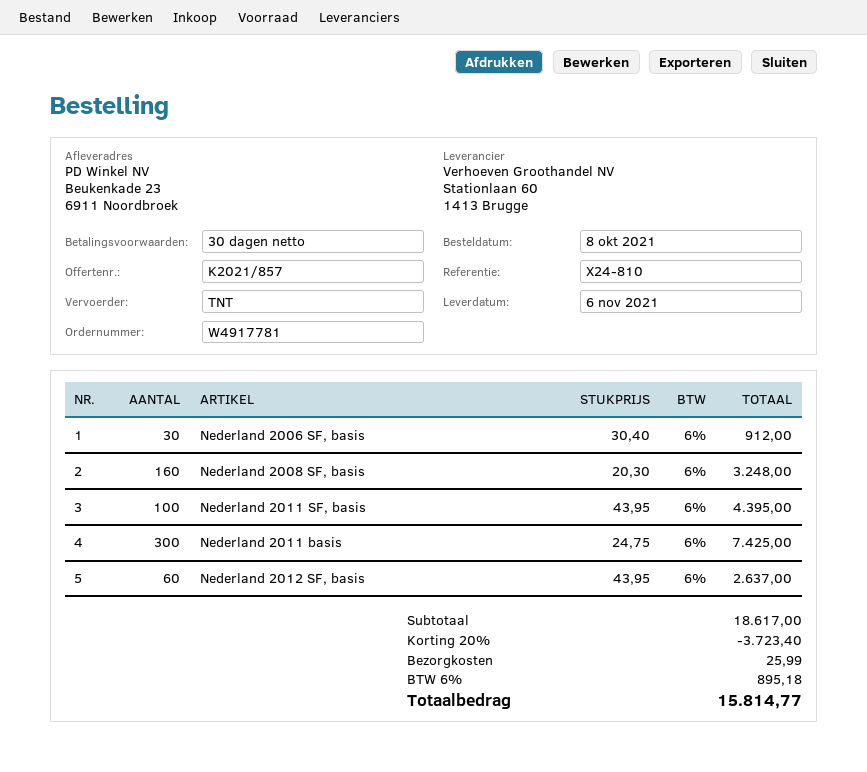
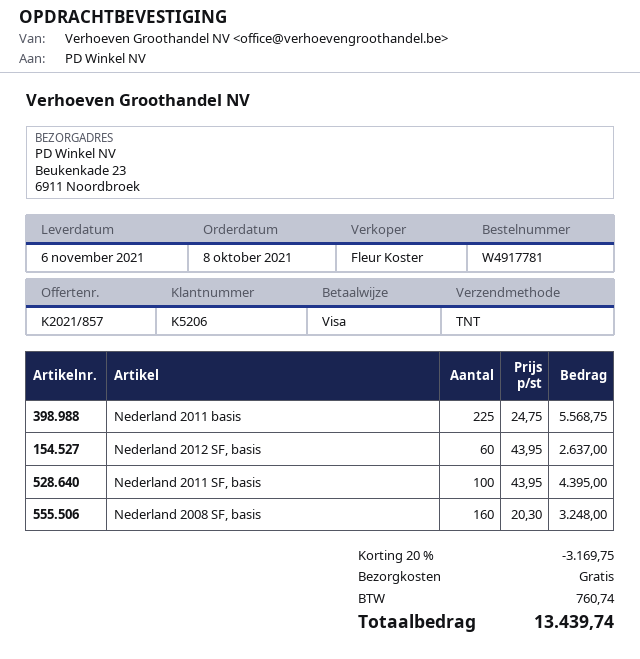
Nederland 2006 SF, basis: 30 x 30.40 = 912.00 -> none
Nederland 2011 basis: 300 x 24.75 = 7425.00 -> 225 x 24.75 = 5568.75
discount: 20% = 3723.40 -> 20% = 3169.75
shipping: 25.99 -> 0.00
tax: 895.18 -> 760.74
total: 15814.77 -> 13439.74

